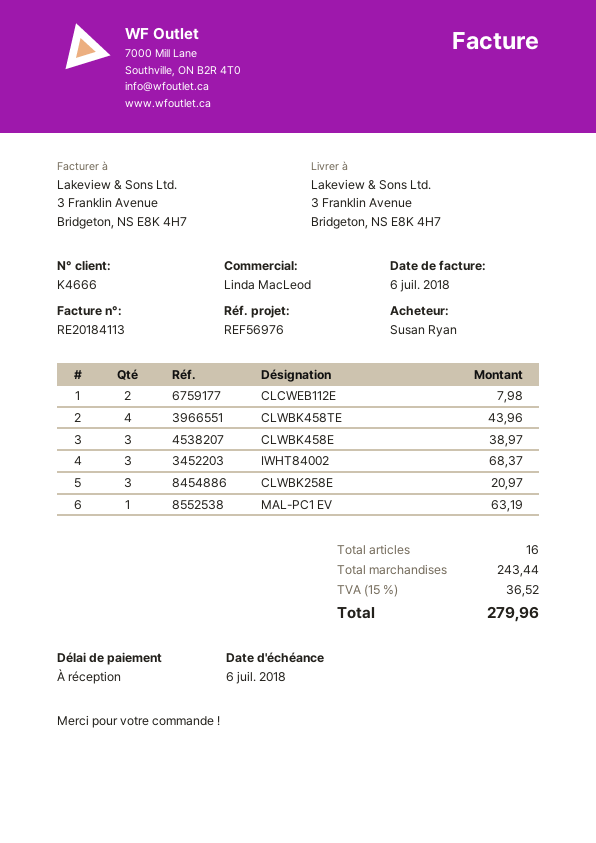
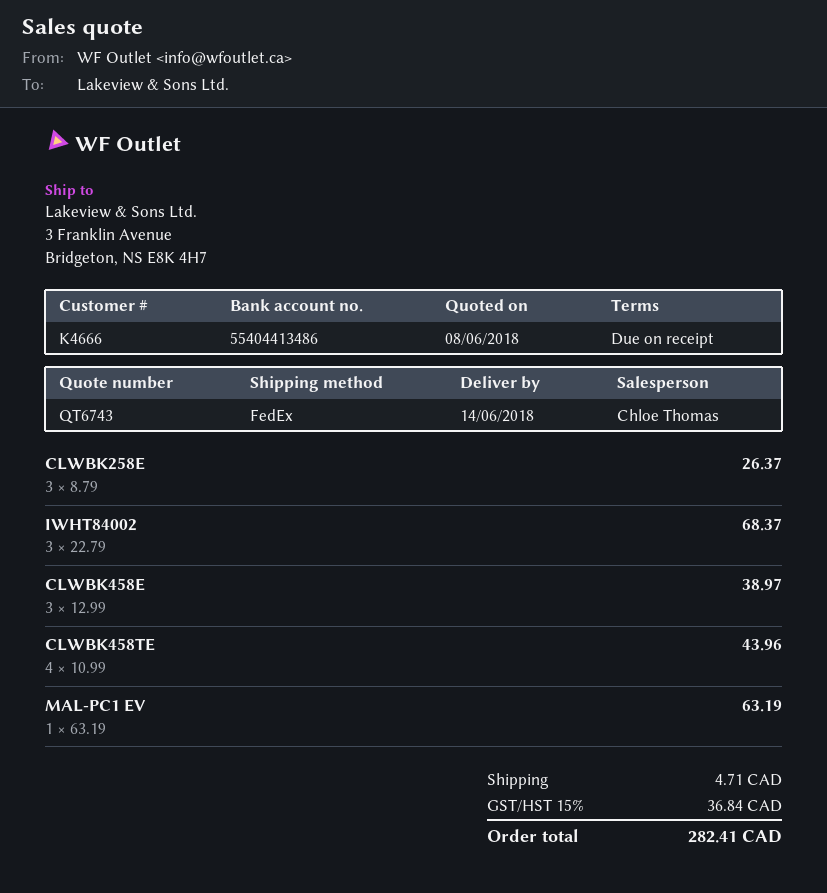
sales rep: Linda MacLeod -> Chloe Thomas
CLCWEB112E: 2 for 7.98 -> none
CLWBK258E: 3 for 20.97 -> 3 for 26.37
shipping: none -> 4.71
tax: 15% = 36.52 -> 15% = 36.84
total: 279.96 -> 282.41

